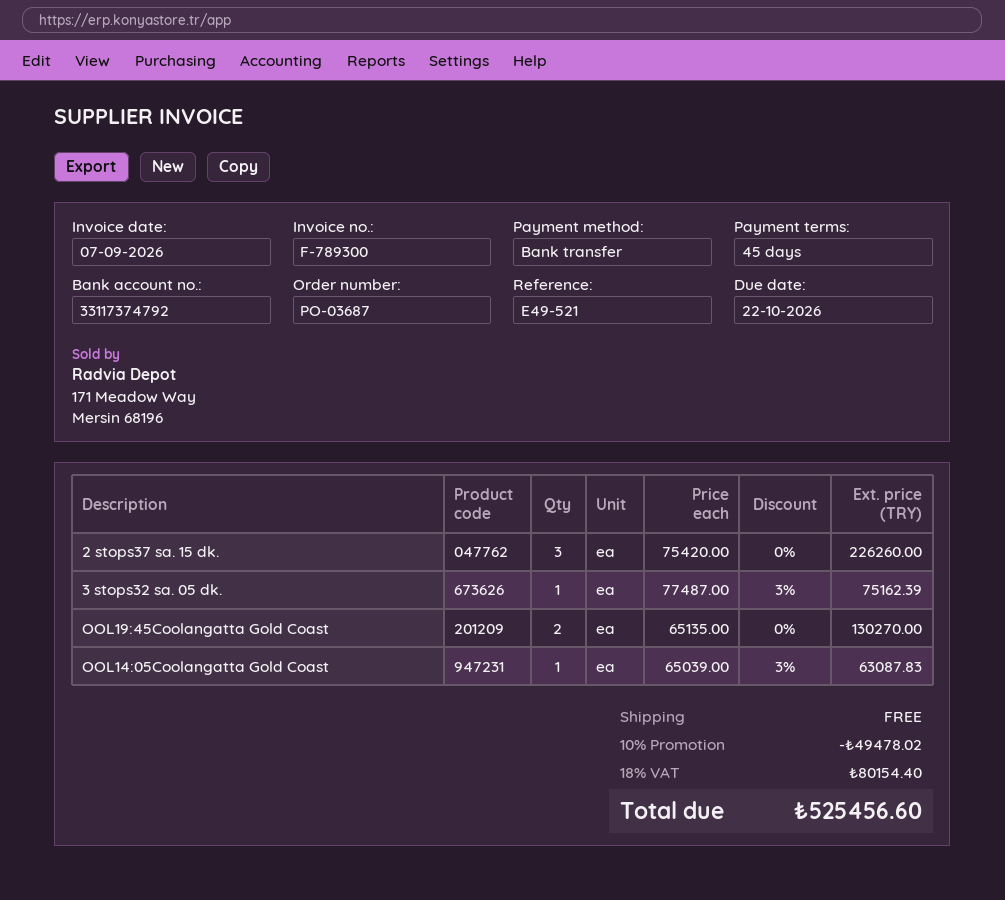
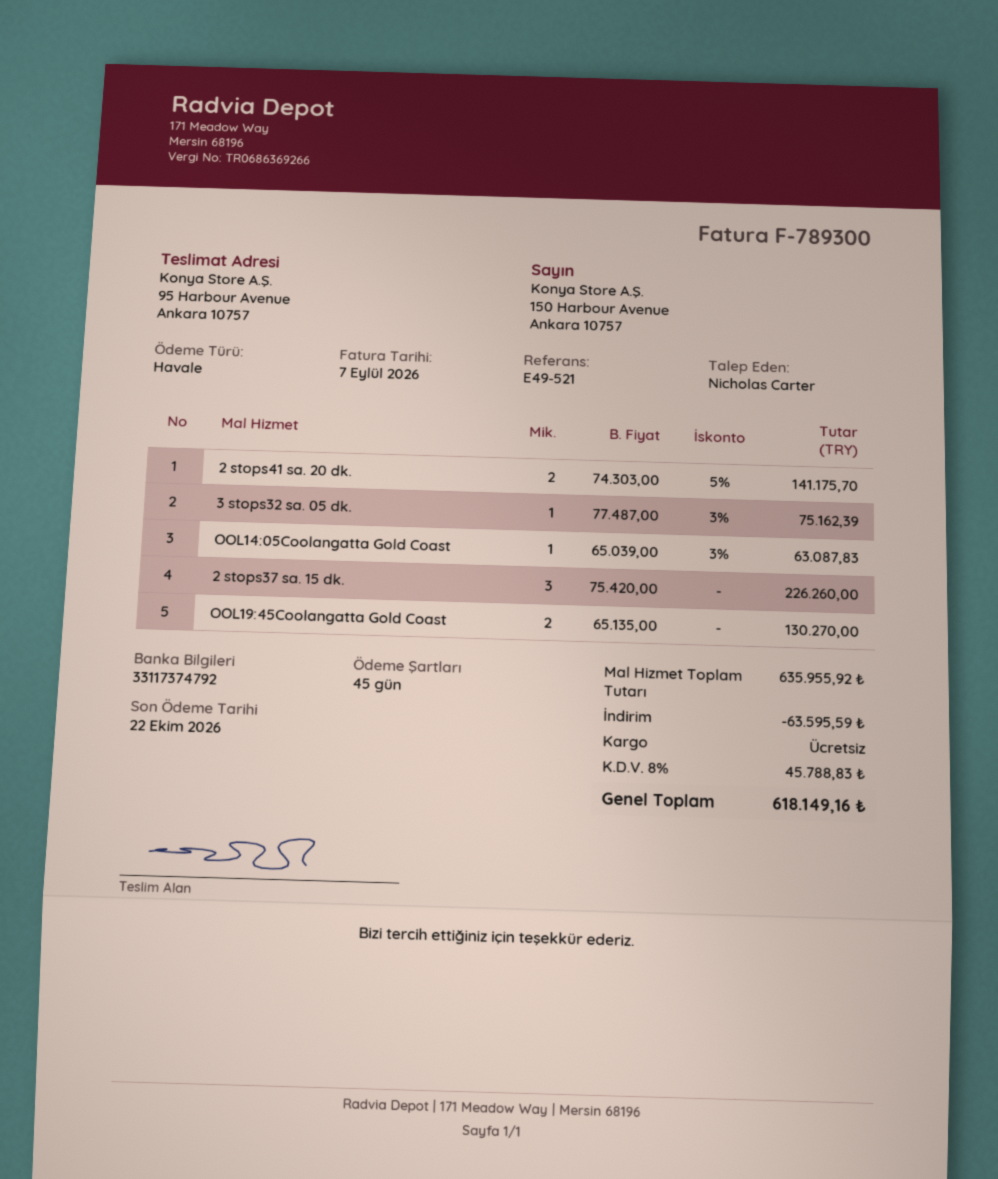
2 stops41 sa. 20 dk.: none -> 2 x 74303.00 - 5% = 141175.70
discount: 49478.02 -> 63595.59
tax: 18% = 80154.40 -> 8% = 45788.83
total: 525456.60 -> 618149.16

